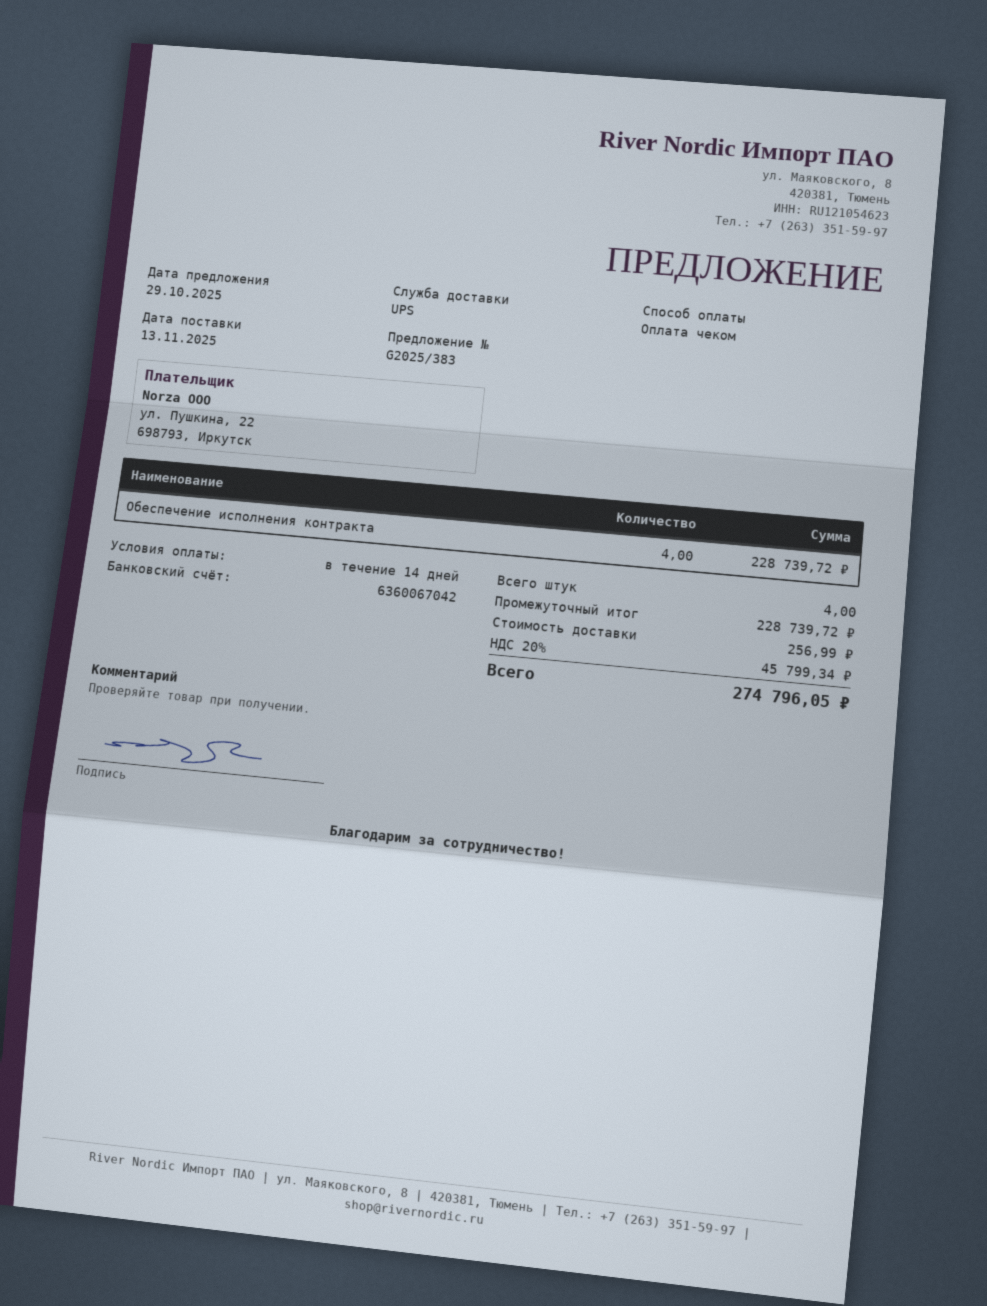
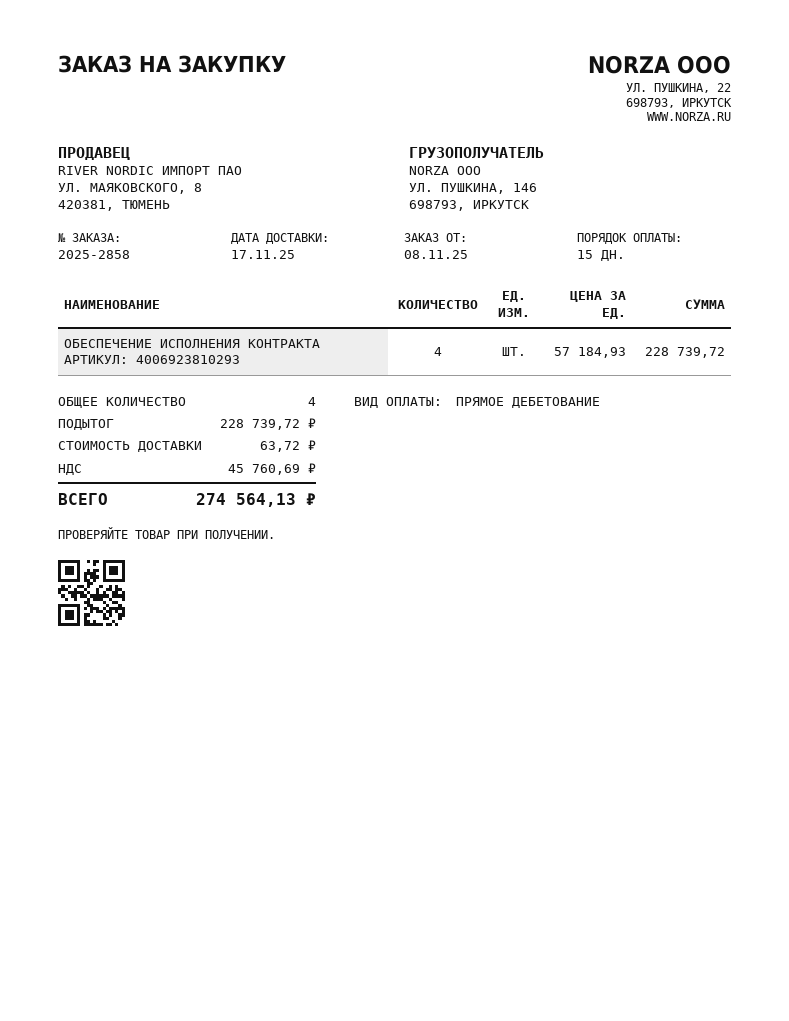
delivery date: 2025-11-13 -> 2025-11-17
payment terms: 14 days -> 15 days
payment method: cheque -> direct debit
shipping: 256.99 -> 63.72
tax: 45799.34 -> 45760.69
total: 274796.05 -> 274564.13

